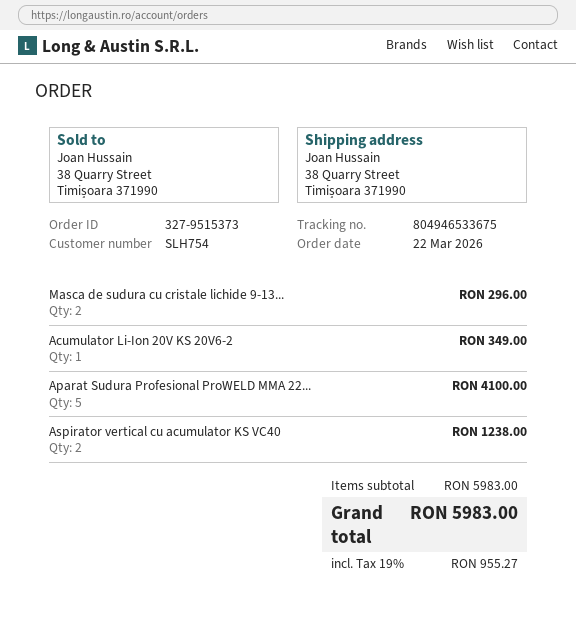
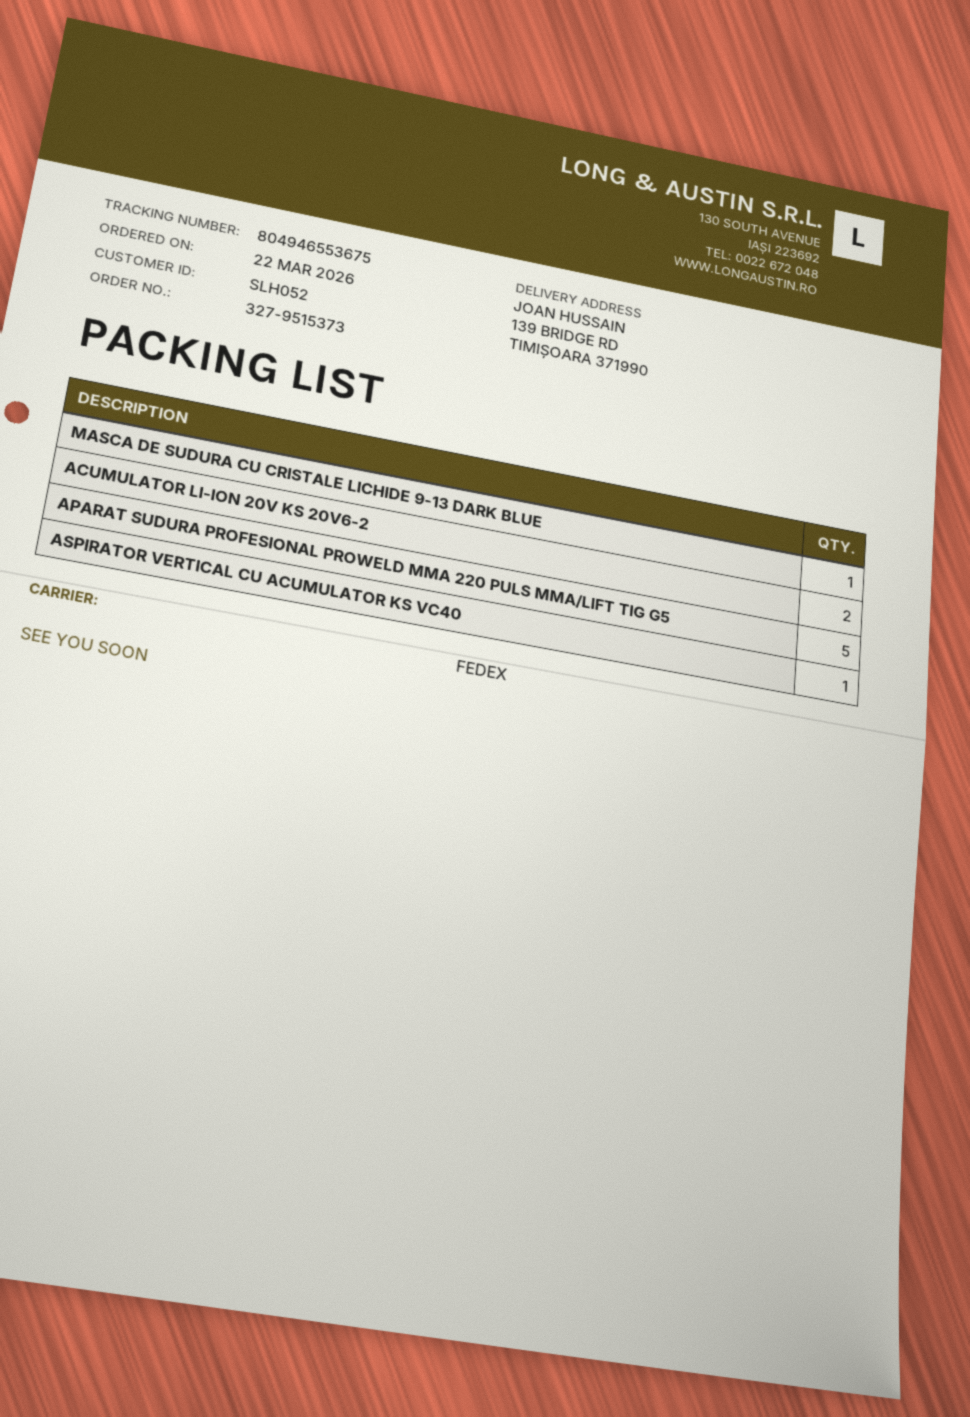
customer number: SLH754 -> SLH052
tracking number: 804946533675 -> 804946553675
ship to: 38 Quarry Street, Timișoara 371990 -> 139 BRIDGE RD, TIMIȘOARA 371990
Masca de sudura cu cristale lichide 9-13...: 2 -> 1
Acumulator Li-Ion 20V KS 20V6-2: 1 -> 2
Aspirator vertical cu acumulator KS VC40: 2 -> 1

